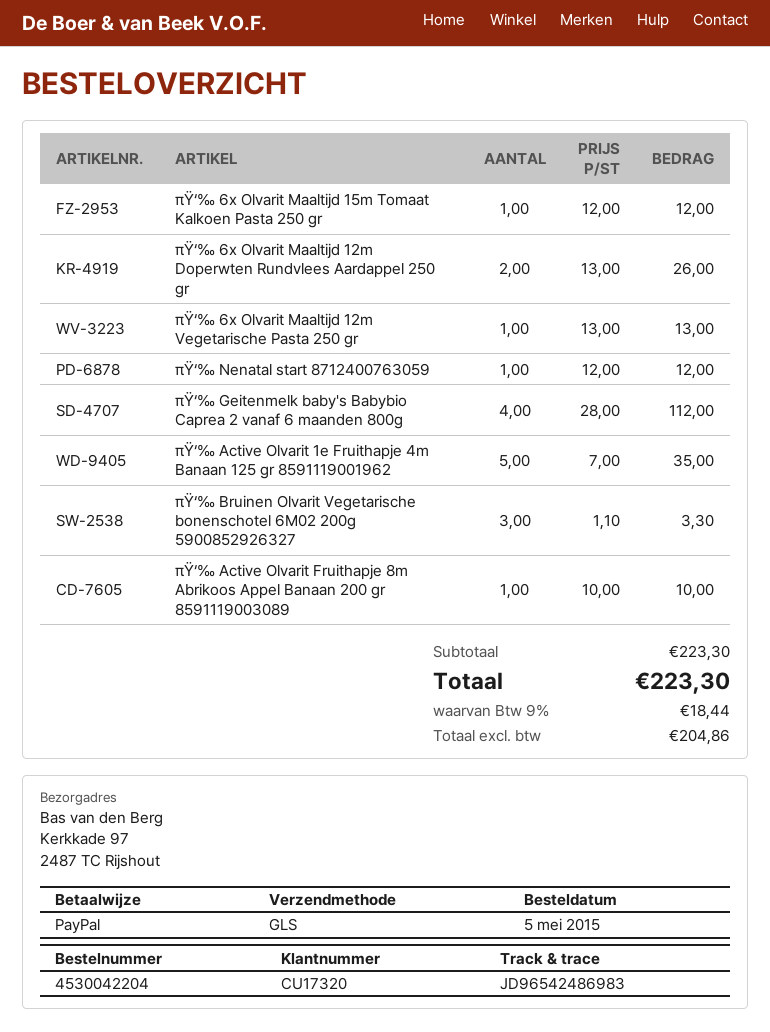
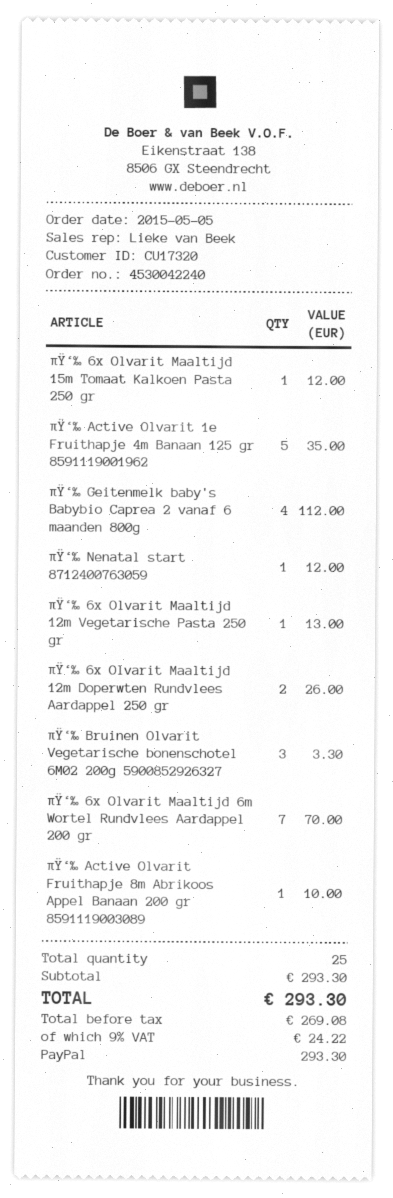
order number: 4530042204 -> 4530042240
πŸ‘‰ 6x Olvarit Maaltijd 6m Wortel Rundvlees Aardappel 200 gr: none -> 7 for 70.00
subtotal: 223.30 -> 293.30
net: 204.86 -> 269.08
tax: 9% = 18.44 -> 9% = 24.22
total: 223.30 -> 293.30

